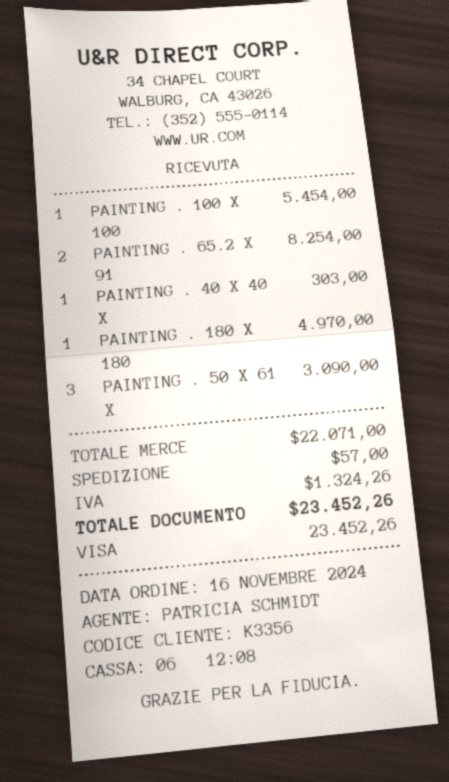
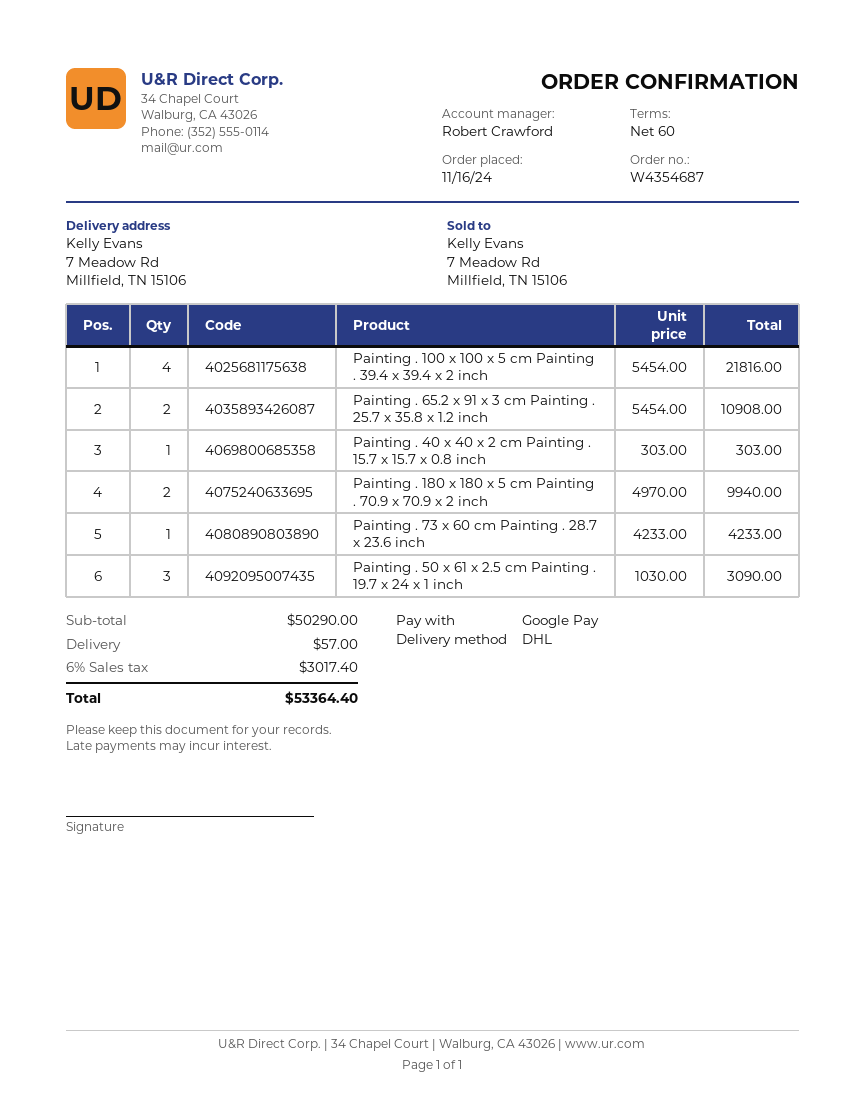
sales rep: PATRICIA SCHMIDT -> Robert Crawford
payment method: Visa -> Google Pay
PAINTING . 100 X 100: 1 for 5454.00 -> 4 for 21816.00
PAINTING . 65.2 X 91: 2 for 8254.00 -> 2 for 10908.00
PAINTING . 180 X 180: 1 for 4970.00 -> 2 for 9940.00
Painting . 73 x 60 cm Painting . 28.7 x 23.6 inch: none -> 1 for 4233.00
subtotal: 22071.00 -> 50290.00
tax: 1324.26 -> 3017.40
total: 23452.26 -> 53364.40

